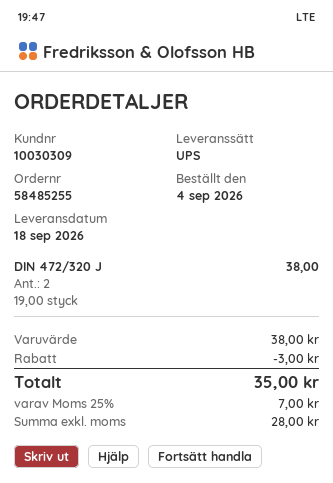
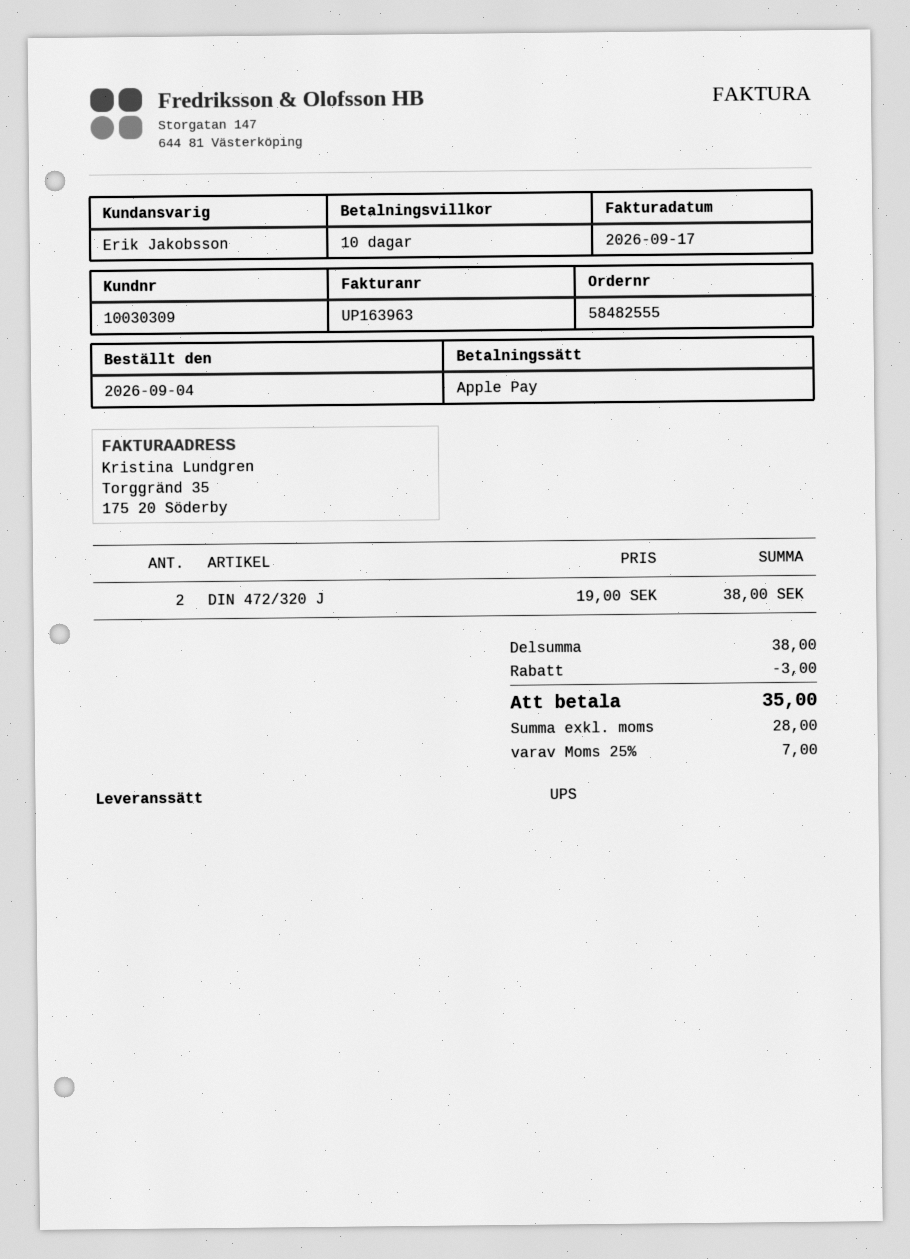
order number: 58485255 -> 58482555

